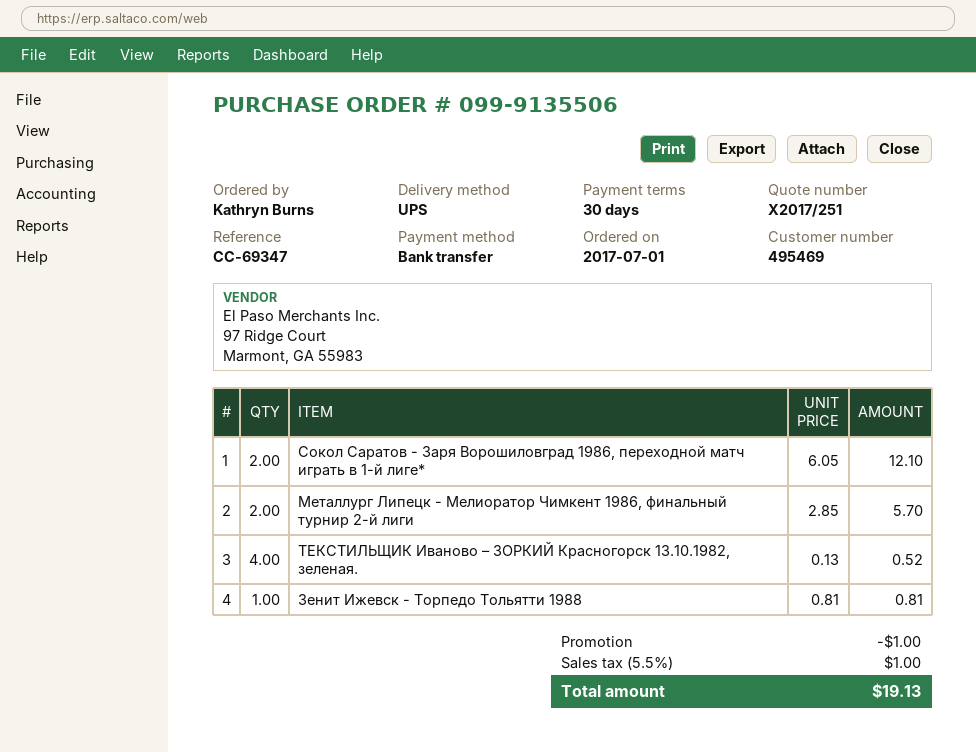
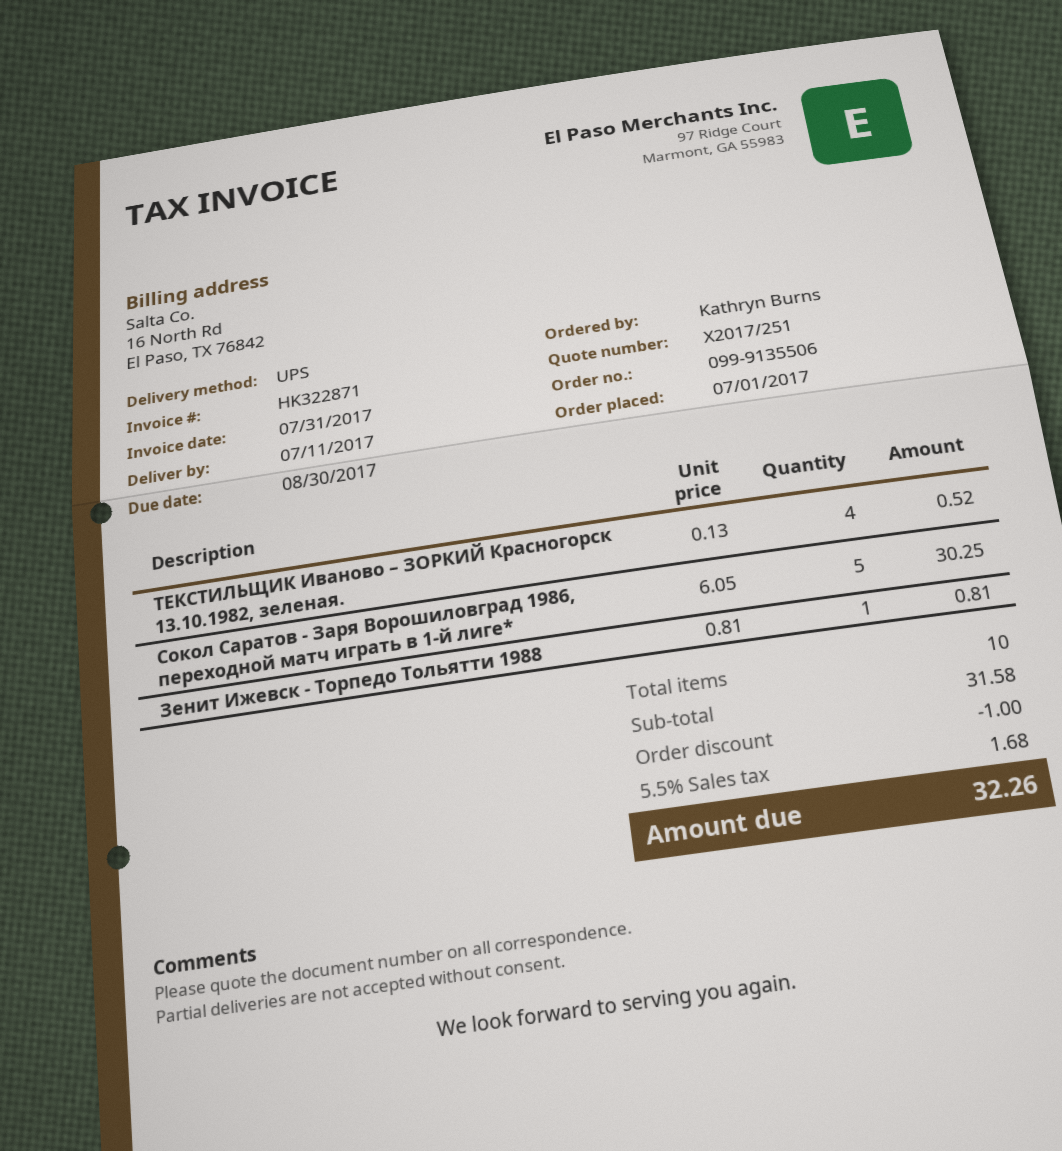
Сокол Саратов - Заря Ворошиловград 1986, переходной матч играть в 1-й лиге*: 2 x 6.05 = 12.10 -> 5 x 6.05 = 30.25
Металлург Липецк - Мелиоратор Чимкент 1986, финальный турнир 2-й лиги: 2 x 2.85 = 5.70 -> none
tax: 5.5% = 1.00 -> 5.5% = 1.68
total: 19.13 -> 32.26

